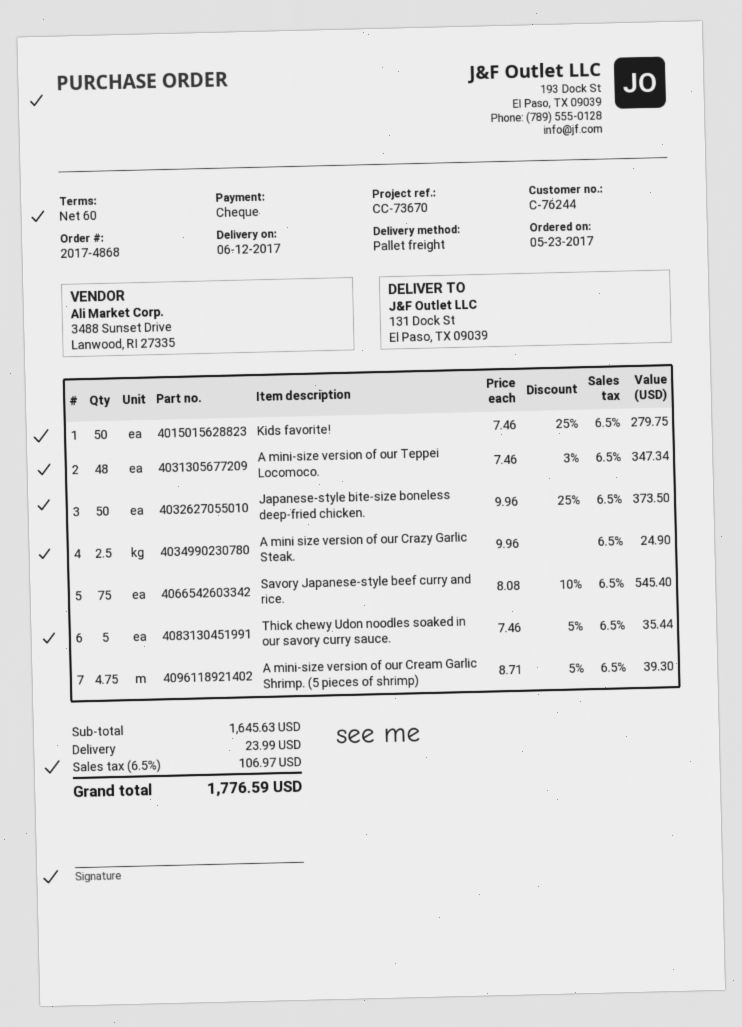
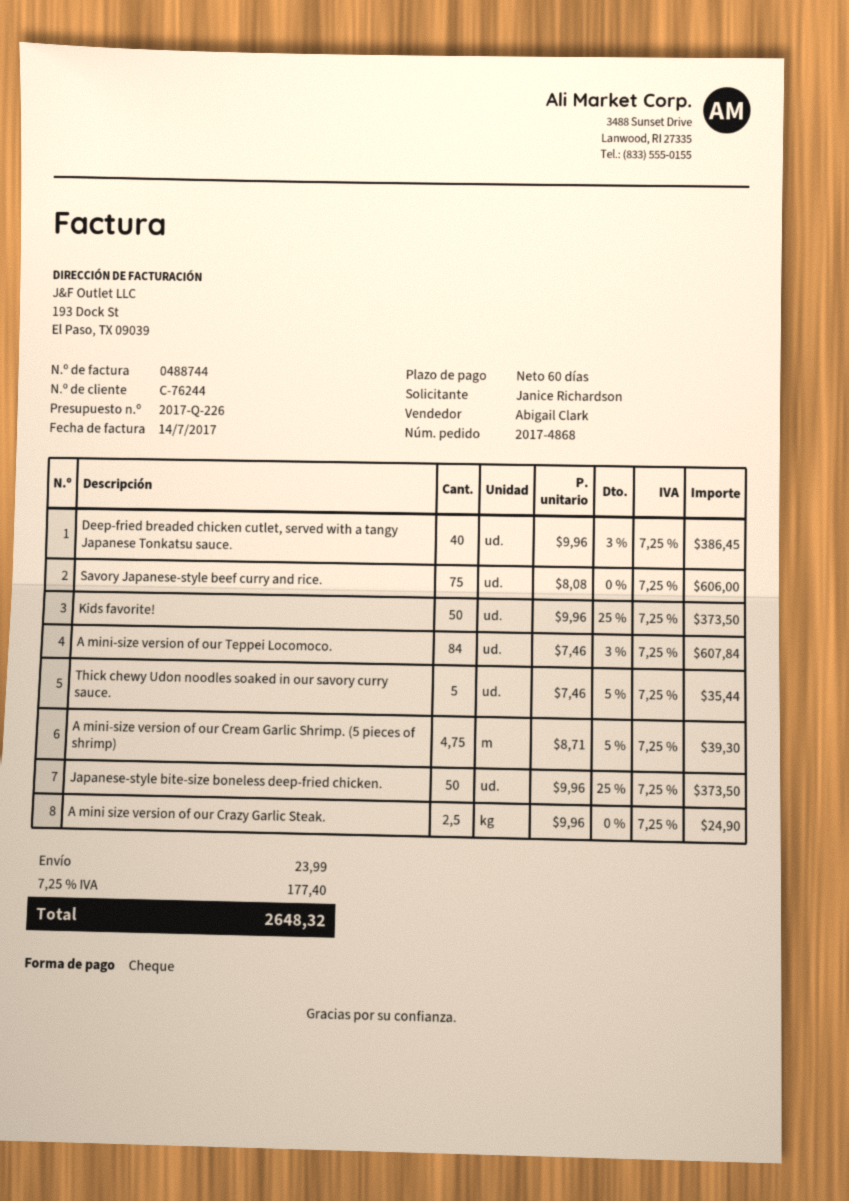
Kids favorite!: 50 x 7.46 - 25% = 279.75 -> 50 x 9.96 - 25% = 373.50
A mini-size version of our Teppei Locomoco.: 48 x 7.46 - 3% = 347.34 -> 84 x 7.46 - 3% = 607.84
Savory Japanese-style beef curry and rice.: 75 x 8.08 - 10% = 545.40 -> 75 x 8.08 = 606.00
Deep-fried breaded chicken cutlet, served with a tangy Japanese Tonkatsu sauce.: none -> 40 x 9.96 - 3% = 386.45
tax: 6.5% = 106.97 -> 7.25% = 177.40
total: 1776.59 -> 2648.32

